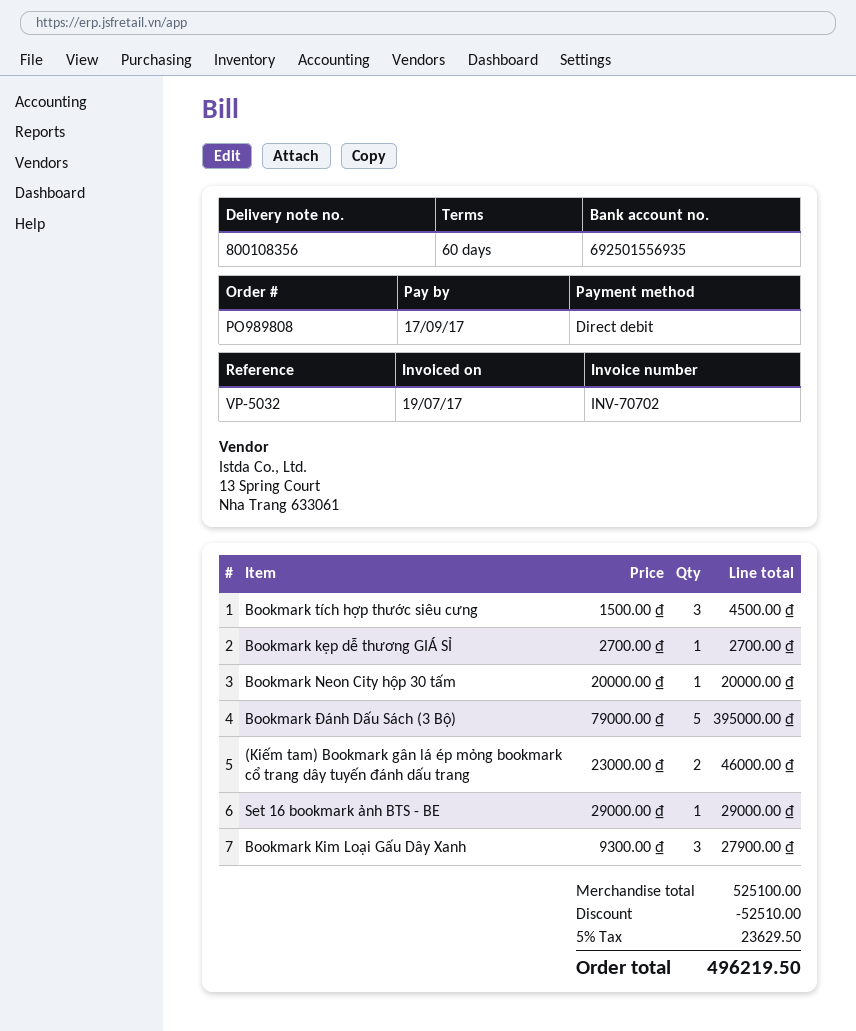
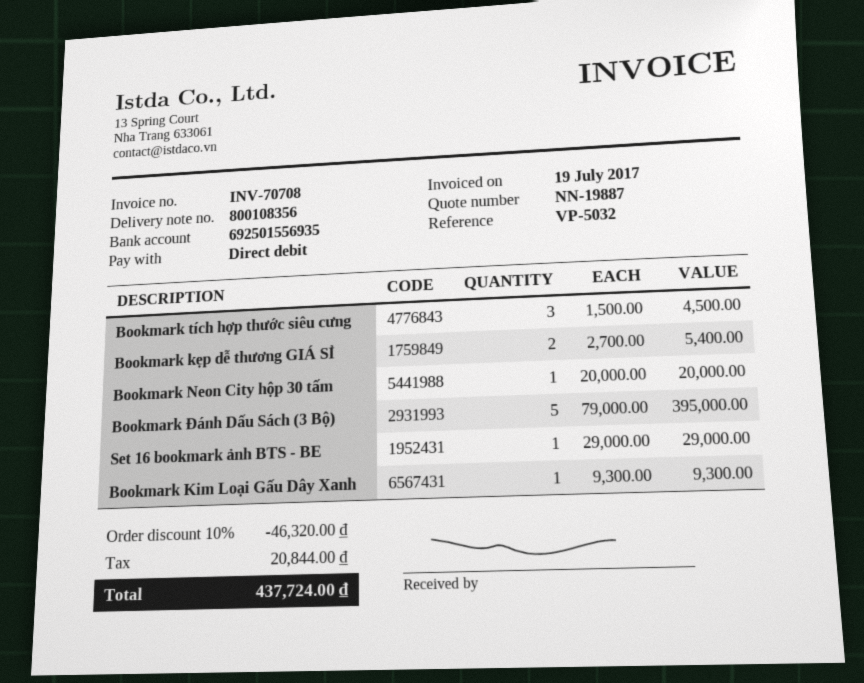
invoice number: INV-70702 -> INV-70708
Bookmark kẹp dễ thương GIÁ SỈ: 1 x 2700.00 = 2700.00 -> 2 x 2700.00 = 5400.00
(Kiếm tam) Bookmark gân lá ép mỏng bookmark cổ trang dây tuyến đánh dấu trang: 2 x 23000.00 = 46000.00 -> none
Bookmark Kim Loại Gấu Dây Xanh: 3 x 9300.00 = 27900.00 -> 1 x 9300.00 = 9300.00
discount: 52510.00 -> 46320.00
tax: 23629.50 -> 20844.00
total: 496219.50 -> 437724.00

